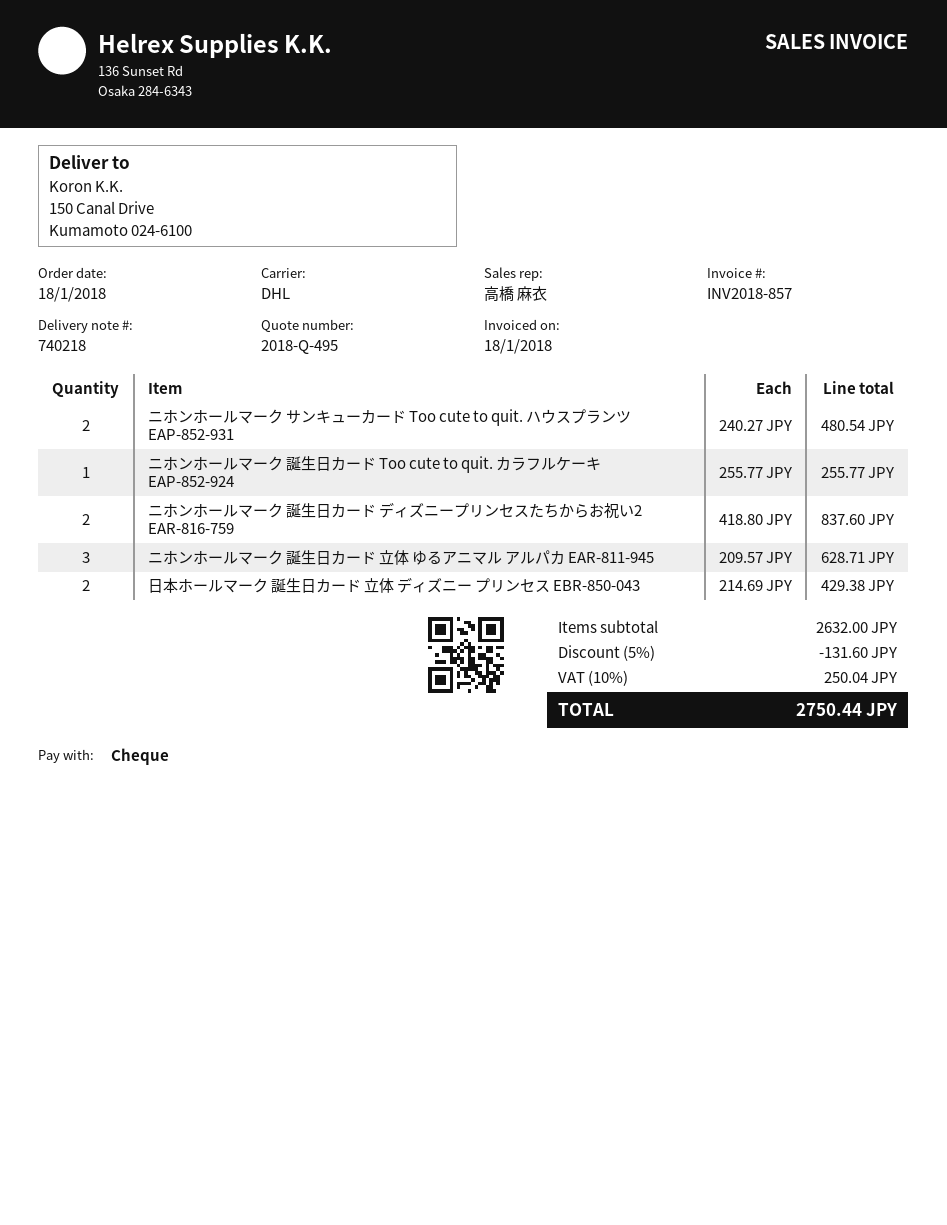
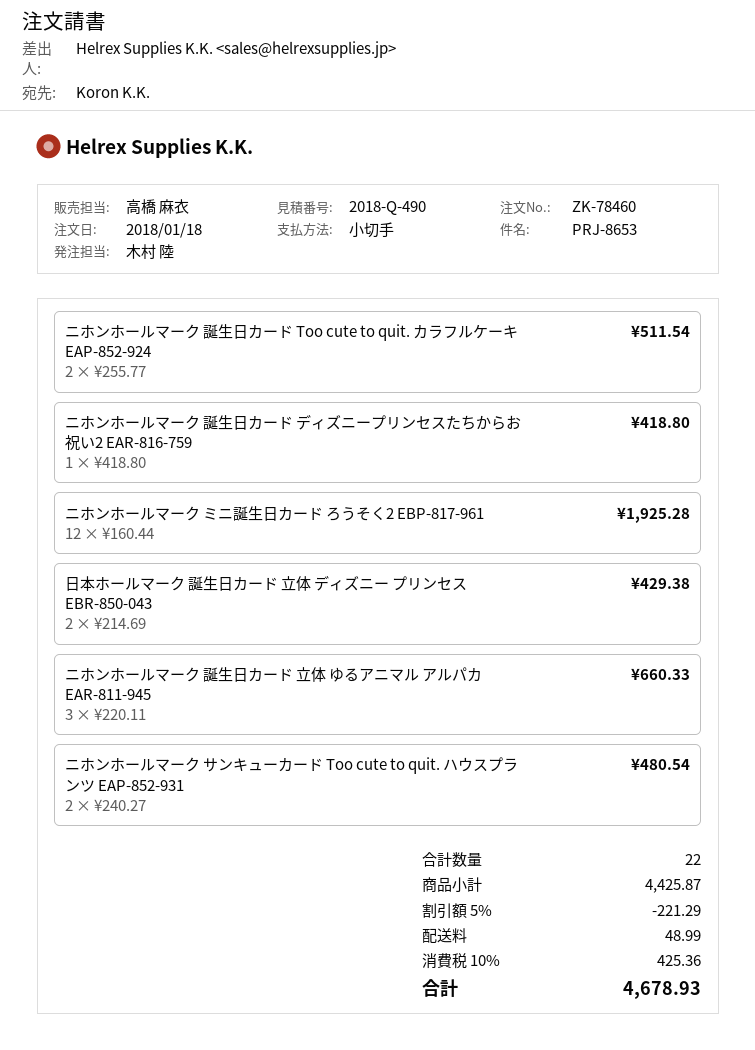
quote number: 2018-Q-495 -> 2018-Q-490
ニホンホールマーク 誕生日カード Too cute to quit. カラフルケーキ EAP-852-924: 1 x 255.77 = 255.77 -> 2 x 255.77 = 511.54
ニホンホールマーク 誕生日カード ディズニープリンセスたちからお祝い2 EAR-816-759: 2 x 418.80 = 837.60 -> 1 x 418.80 = 418.80
ニホンホールマーク 誕生日カード 立体 ゆるアニマル アルパカ EAR-811-945: 3 x 209.57 = 628.71 -> 3 x 220.11 = 660.33
ニホンホールマーク ミニ誕生日カード ろうそく2 EBP-817-961: none -> 12 x 160.44 = 1925.28
subtotal: 2632.00 -> 4425.87
discount: 5% = 131.60 -> 5% = 221.29
shipping: none -> 48.99
tax: 10% = 250.04 -> 10% = 425.36
total: 2750.44 -> 4678.93

